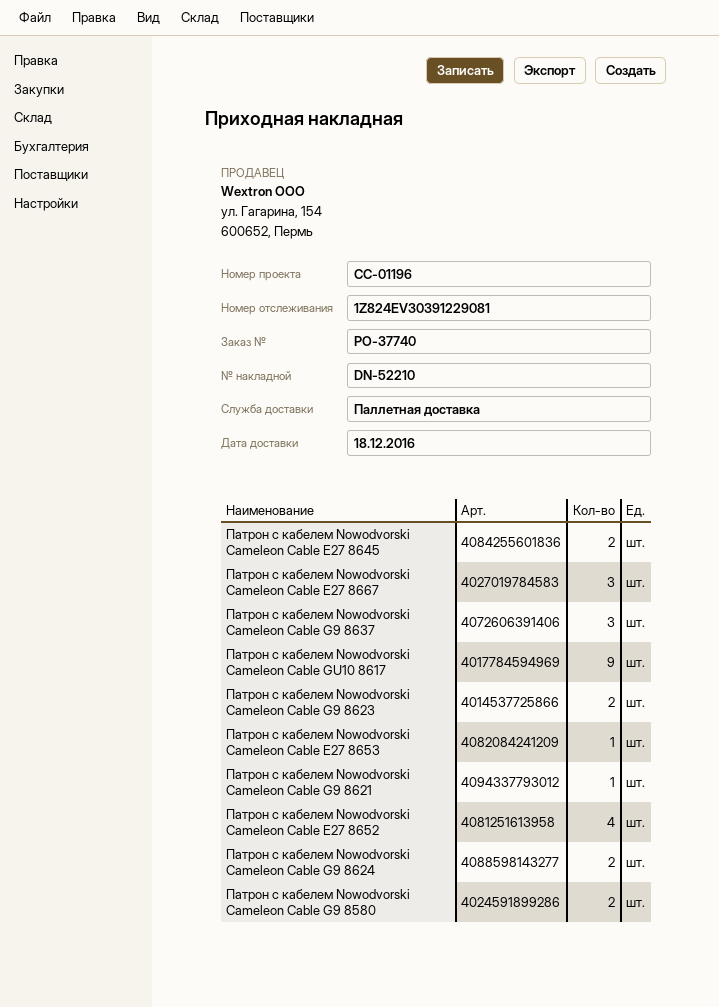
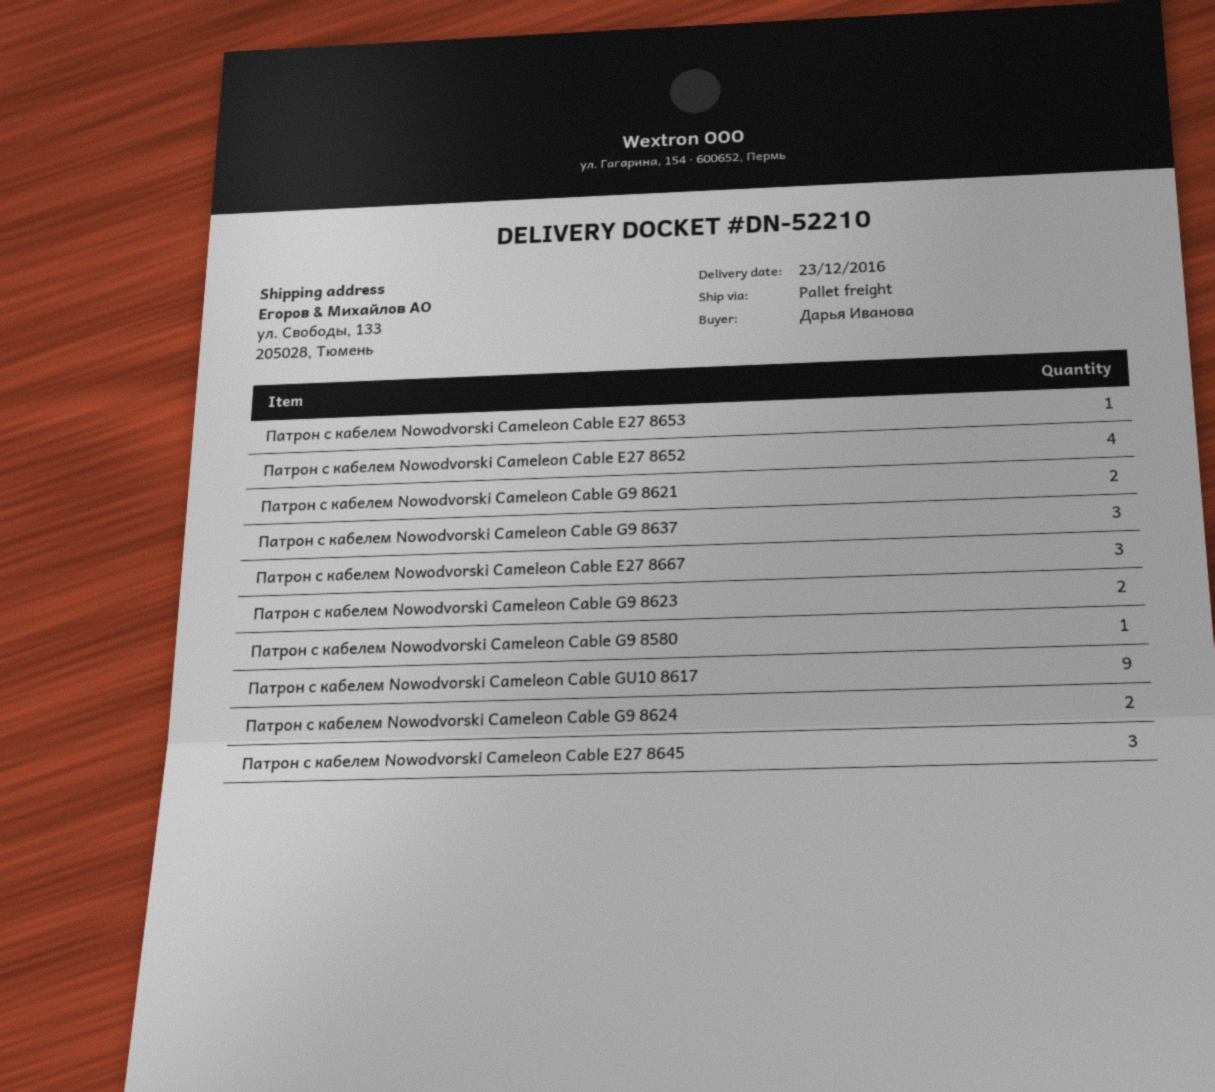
delivery date: 2016-12-18 -> 2016-12-23
Патрон с кабелем Nowodvorski Cameleon Cable E27 8645: 2 -> 3
Патрон с кабелем Nowodvorski Cameleon Cable G9 8621: 1 -> 2
Патрон с кабелем Nowodvorski Cameleon Cable G9 8580: 2 -> 1

